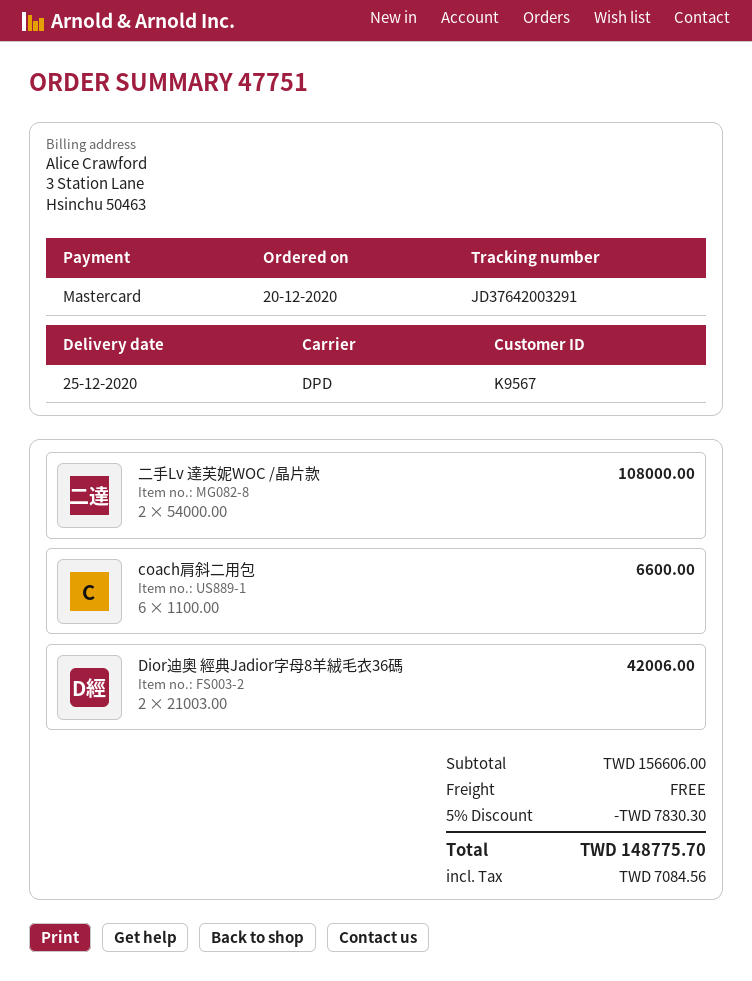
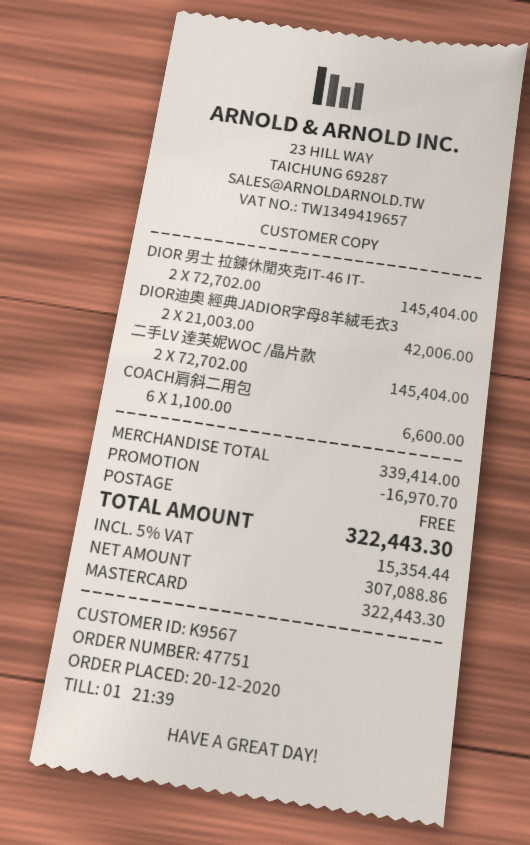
二手Lv 達芙妮WOC /晶片款: 2 x 54000.00 = 108000.00 -> 2 x 72702.00 = 145404.00
DIOR 男士 拉鍊休閒夾克IT-46 IT-: none -> 2 x 72702.00 = 145404.00
subtotal: 156606.00 -> 339414.00
discount: 7830.30 -> 16970.70
tax: 7084.56 -> 15354.44
total: 148775.70 -> 322443.30

